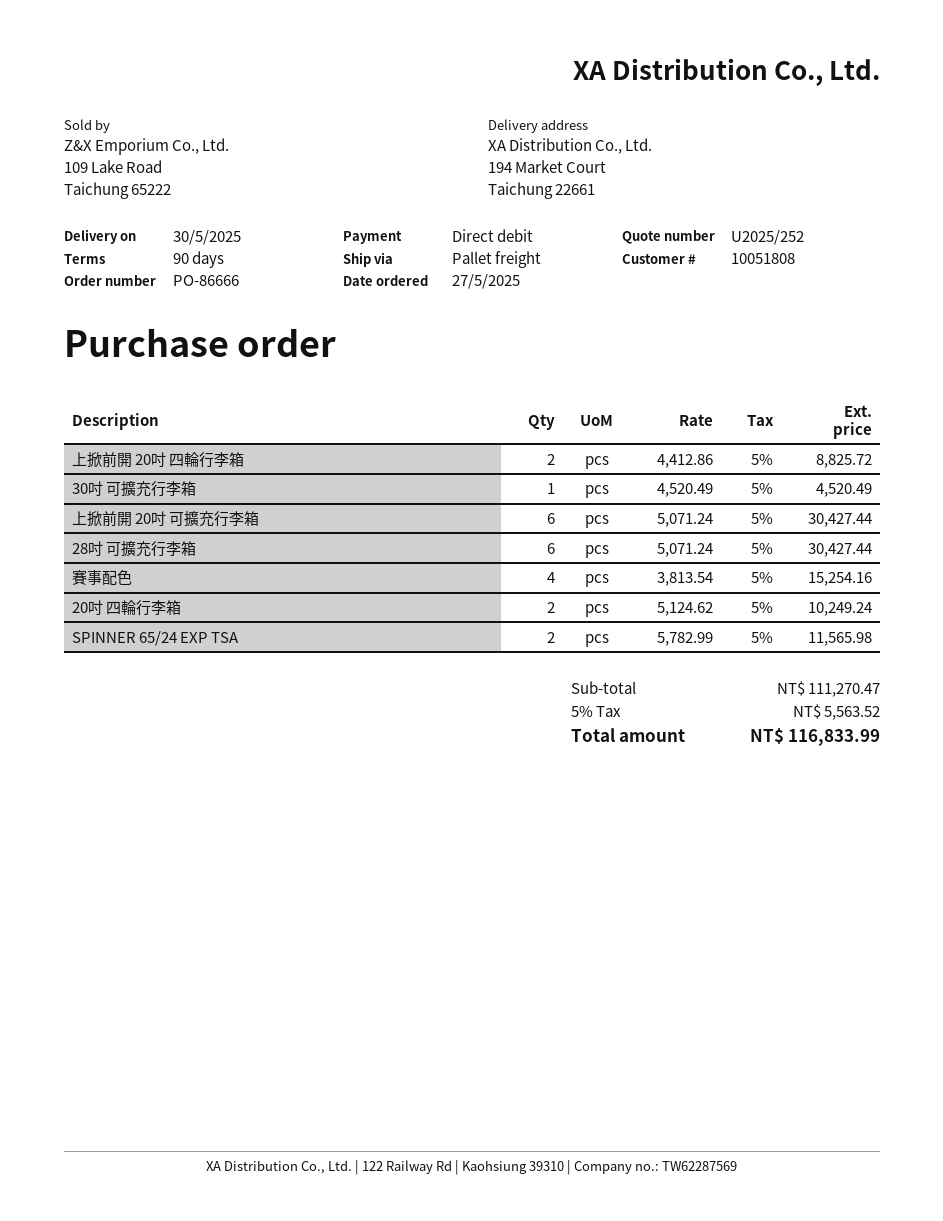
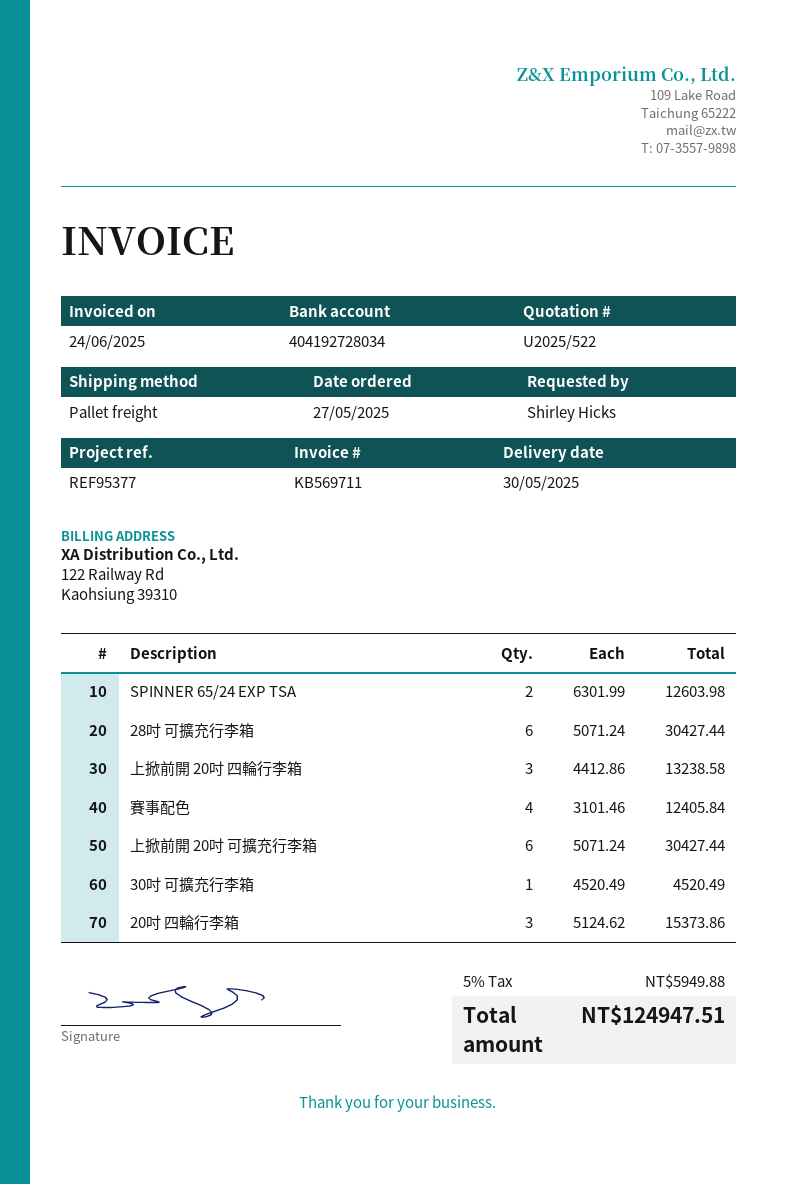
quote number: U2025/252 -> U2025/522
上掀前開 20吋 四輪行李箱: 2 x 4412.86 = 8825.72 -> 3 x 4412.86 = 13238.58
賽事配色: 4 x 3813.54 = 15254.16 -> 4 x 3101.46 = 12405.84
20吋 四輪行李箱: 2 x 5124.62 = 10249.24 -> 3 x 5124.62 = 15373.86
SPINNER 65/24 EXP TSA: 2 x 5782.99 = 11565.98 -> 2 x 6301.99 = 12603.98
tax: 5% = 5563.52 -> 5% = 5949.88
total: 116833.99 -> 124947.51

